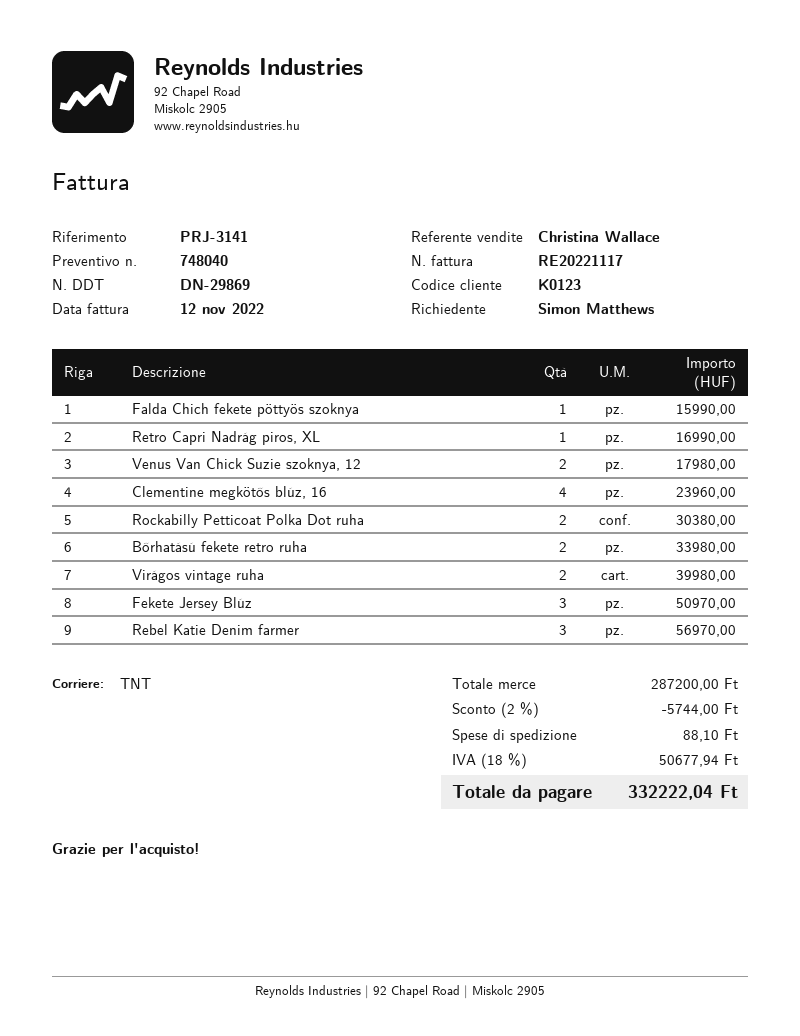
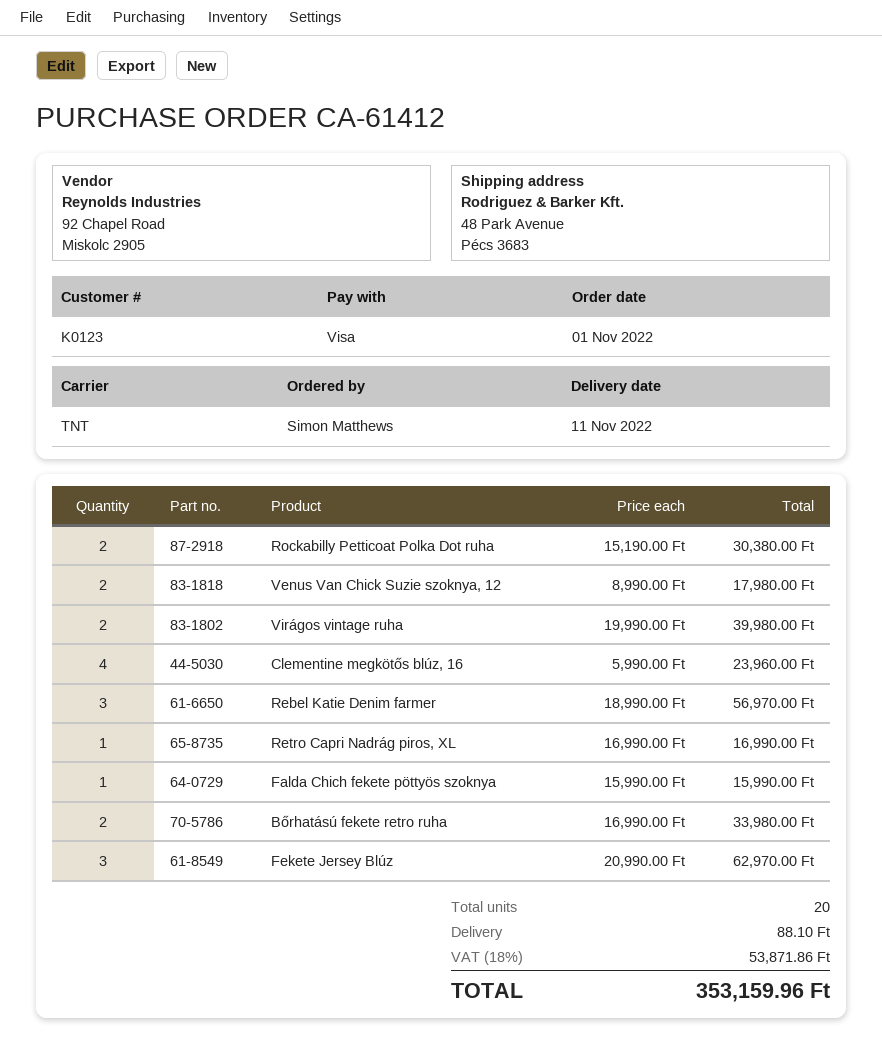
Fekete Jersey Blúz: 3 for 50970.00 -> 3 for 62970.00
discount: 2% = 5744.00 -> none
tax: 18% = 50677.94 -> 18% = 53871.86
total: 332222.04 -> 353159.96

